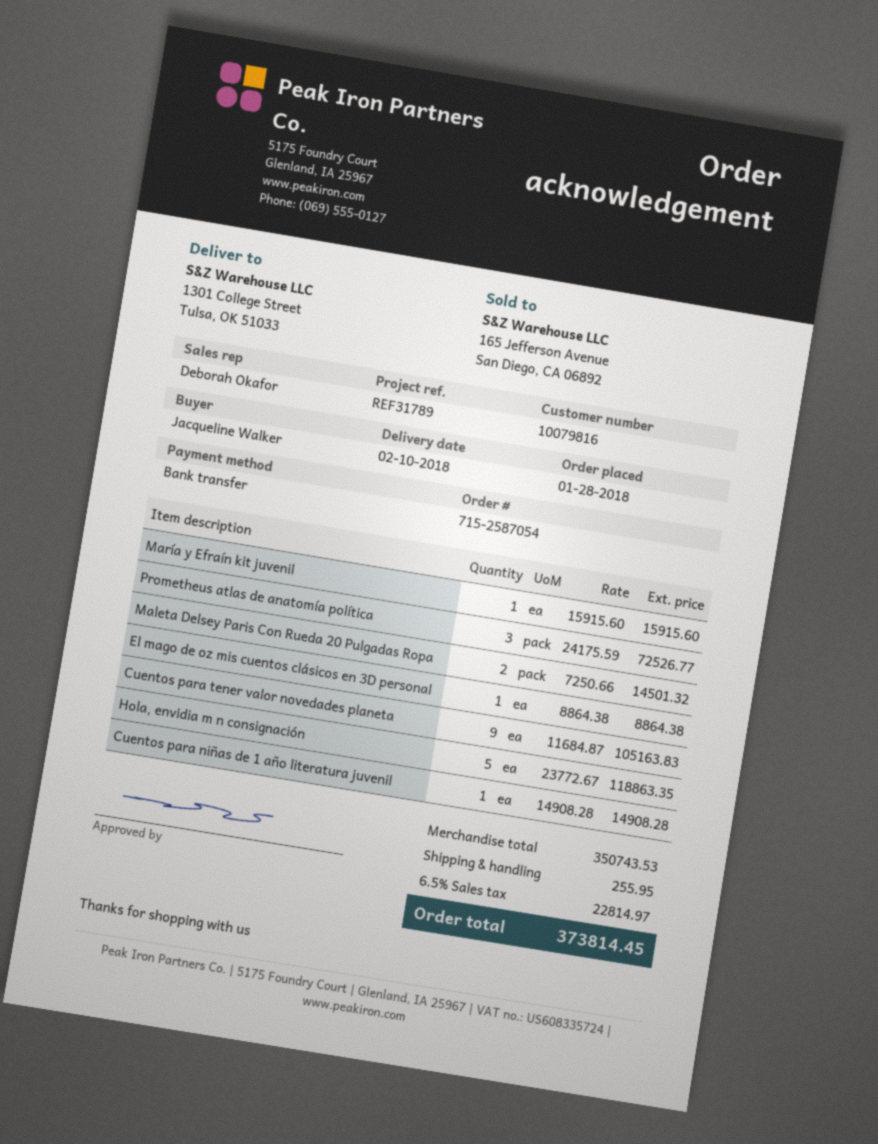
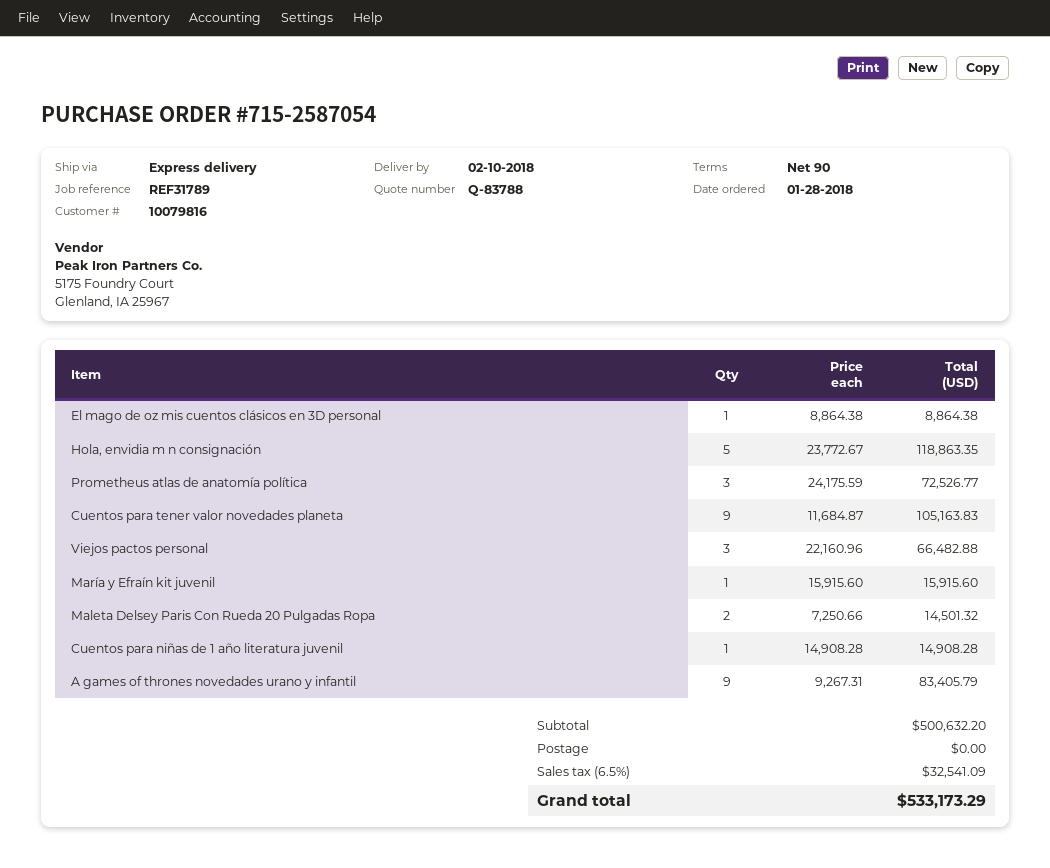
Viejos pactos personal: none -> 3 x 22160.96 = 66482.88
A games of thrones novedades urano y infantil: none -> 9 x 9267.31 = 83405.79
subtotal: 350743.53 -> 500632.20
shipping: 255.95 -> 0.00
tax: 6.5% = 22814.97 -> 6.5% = 32541.09
total: 373814.45 -> 533173.29

